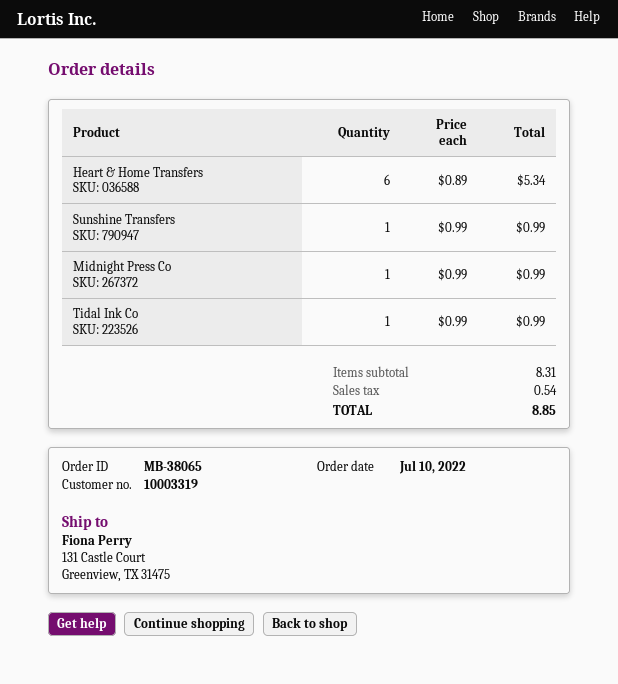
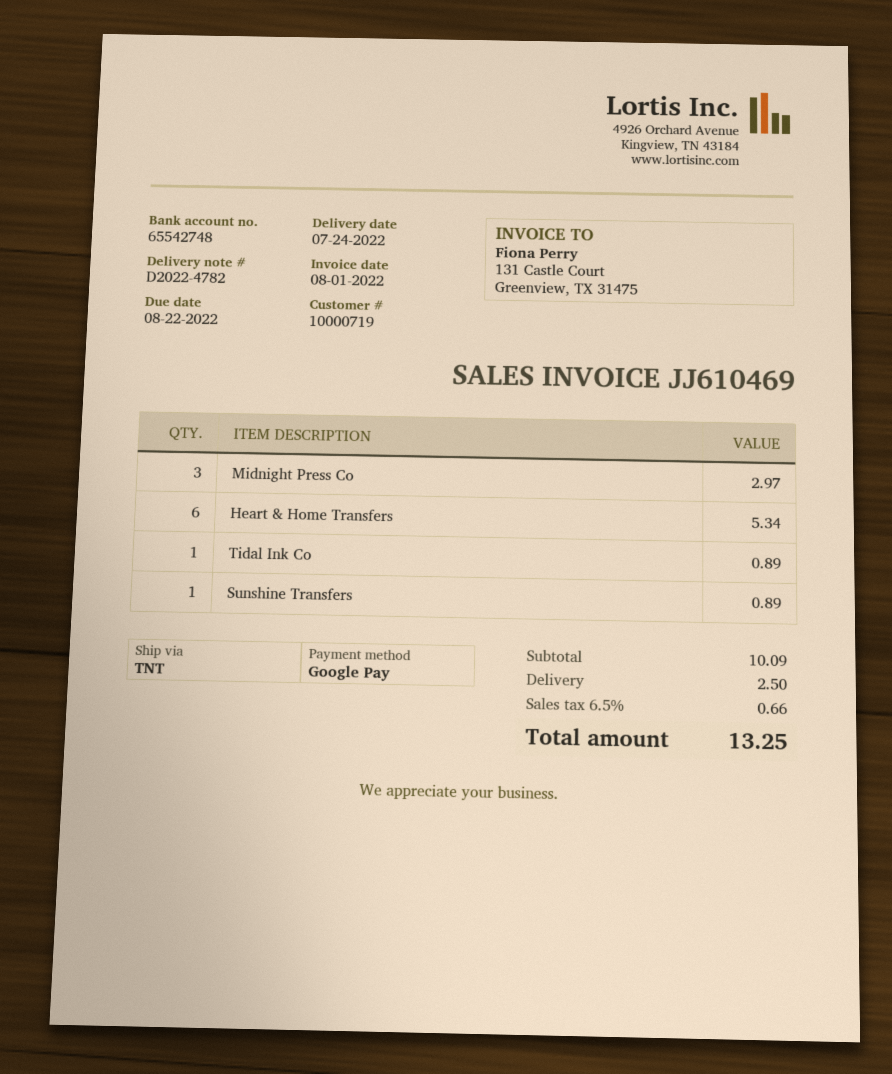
customer number: 10003319 -> 10000719
Sunshine Transfers: 1 for 0.99 -> 1 for 0.89
Midnight Press Co: 1 for 0.99 -> 3 for 2.97
Tidal Ink Co: 1 for 0.99 -> 1 for 0.89
subtotal: 8.31 -> 10.09
shipping: none -> 2.50
tax: 0.54 -> 0.66
total: 8.85 -> 13.25

